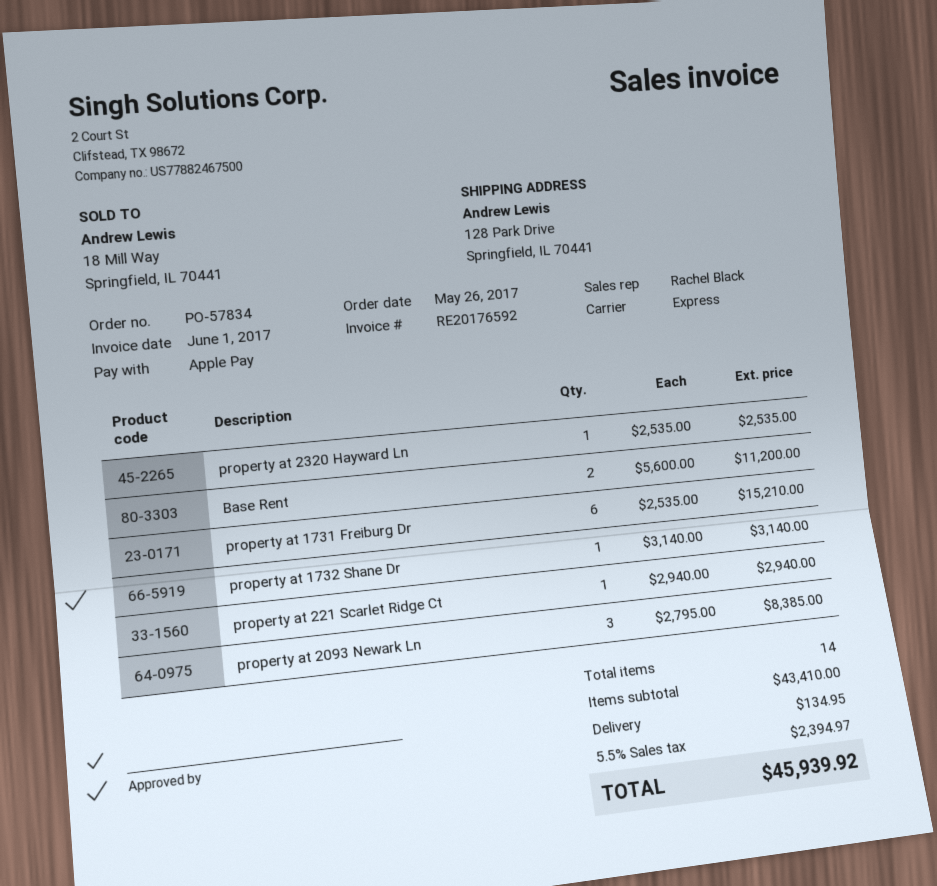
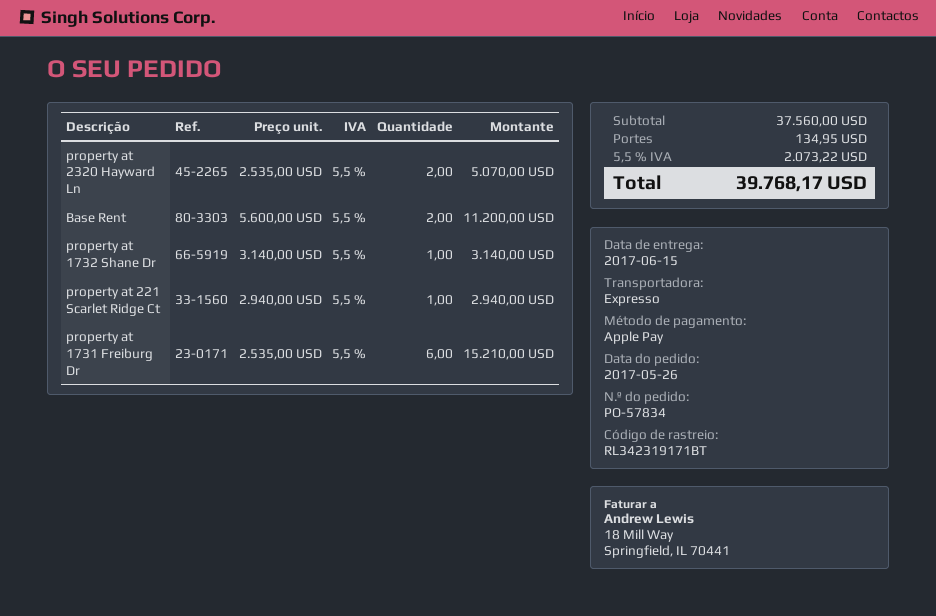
property at 2320 Hayward Ln: 1 x 2535.00 = 2535.00 -> 2 x 2535.00 = 5070.00
property at 2093 Newark Ln: 3 x 2795.00 = 8385.00 -> none
subtotal: 43410.00 -> 37560.00
tax: 5.5% = 2394.97 -> 5.5% = 2073.22
total: 45939.92 -> 39768.17

